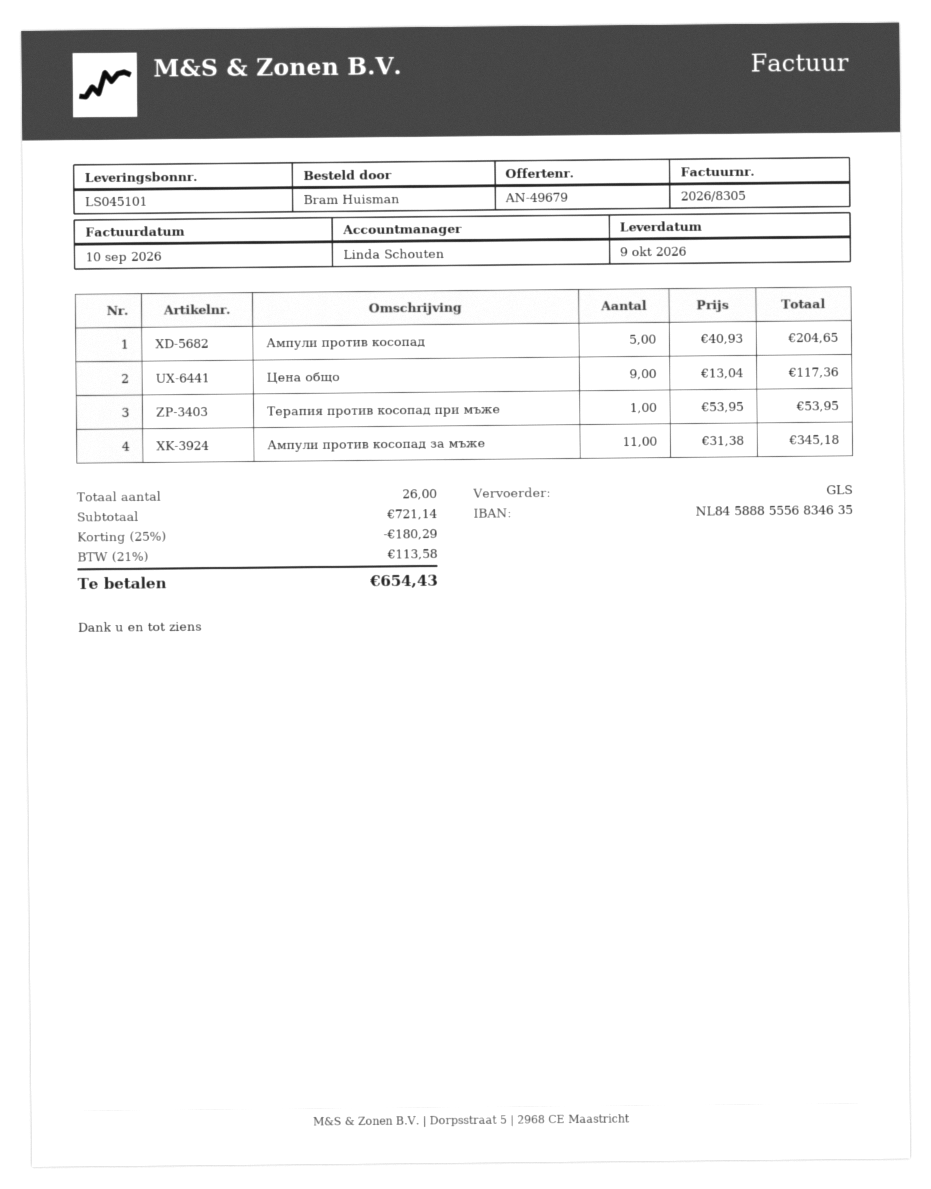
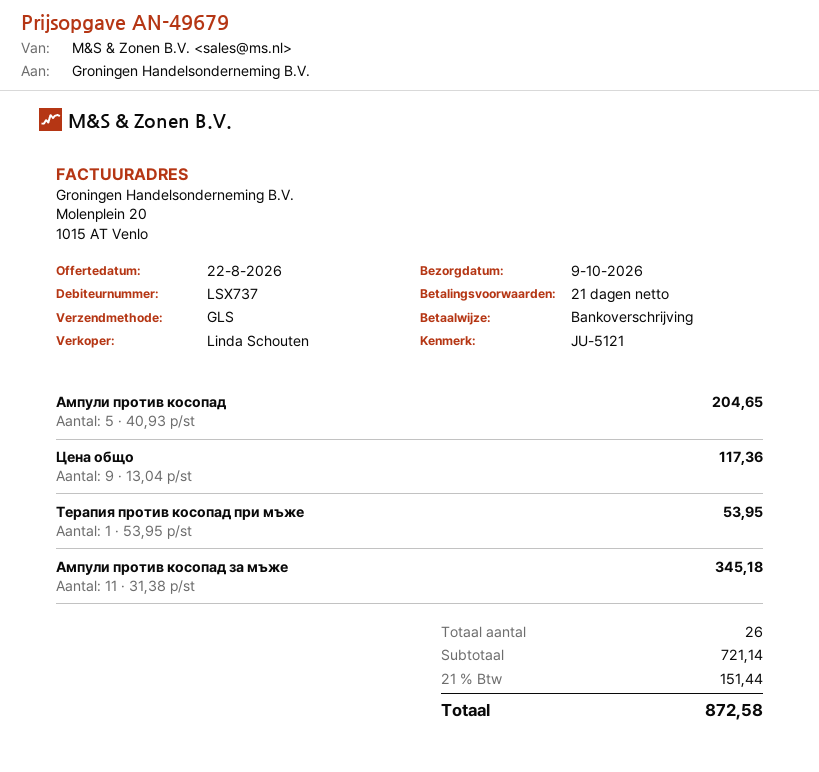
discount: 25% = 180.29 -> none
tax: 21% = 113.58 -> 21% = 151.44
total: 654.43 -> 872.58

